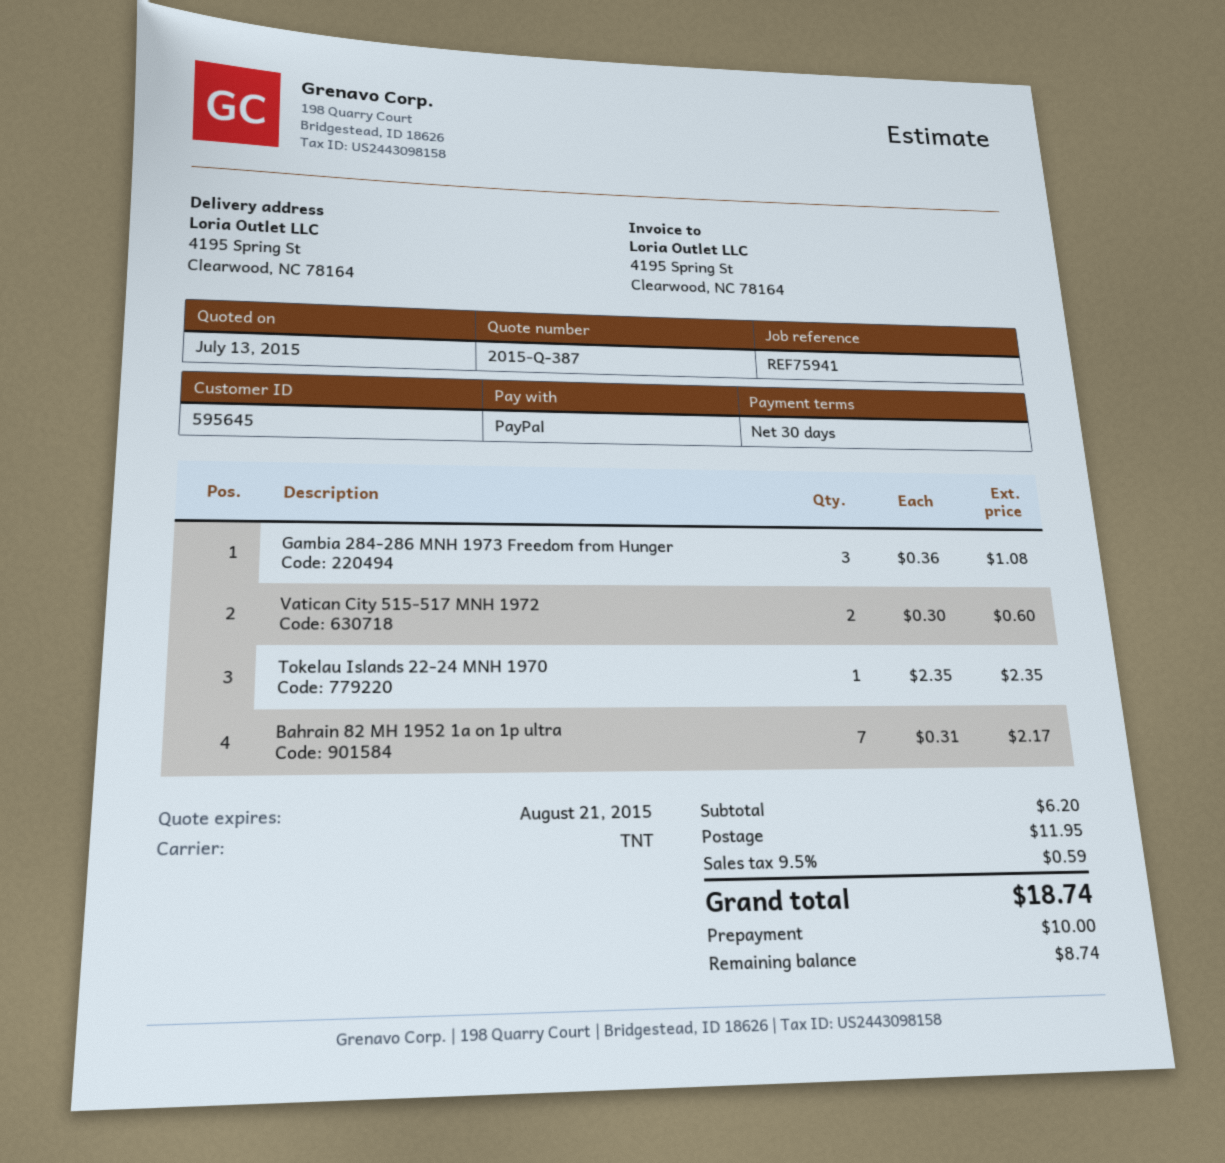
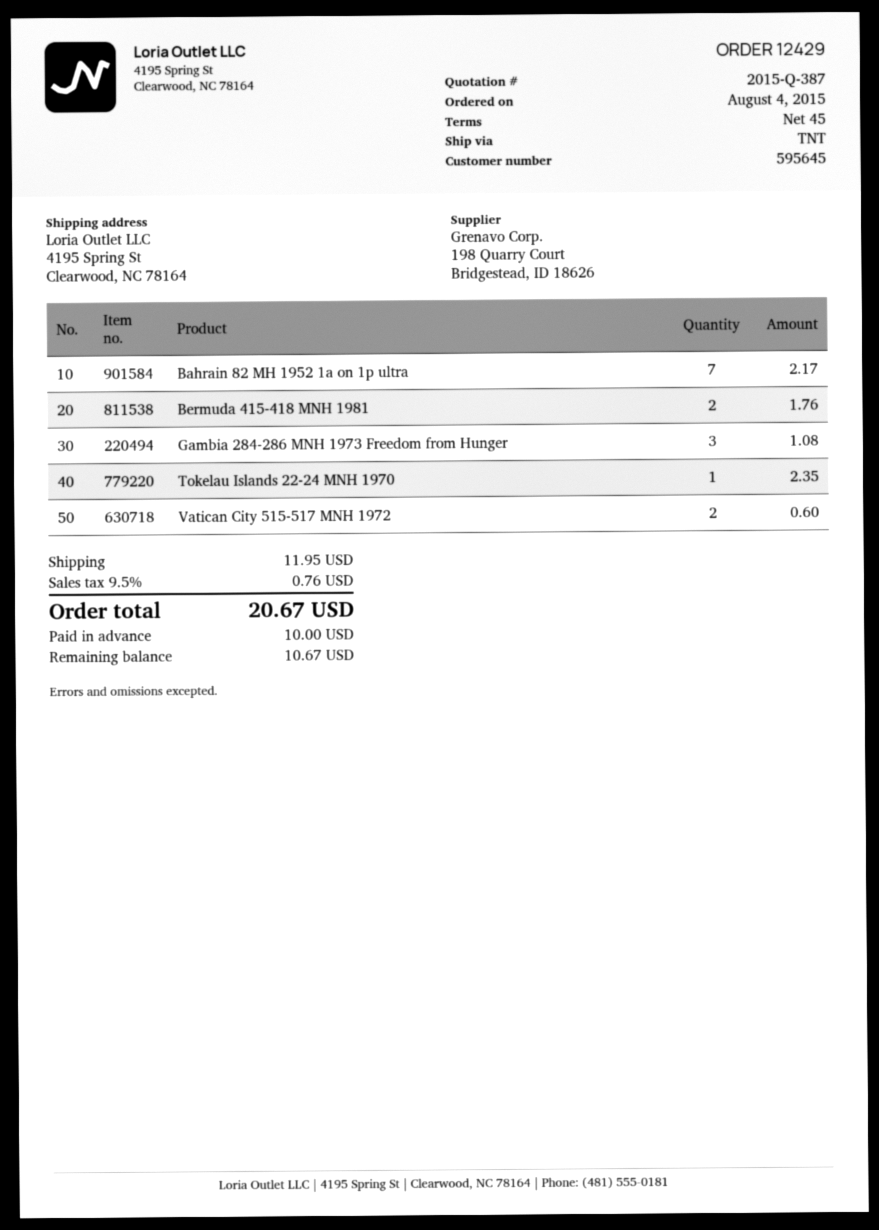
payment terms: 30 days -> 45 days
Bermuda 415-418 MNH 1981: none -> 2 for 1.76
tax: 9.5% = 0.59 -> 9.5% = 0.76
total: 18.74 -> 20.67
balance: 8.74 -> 10.67

